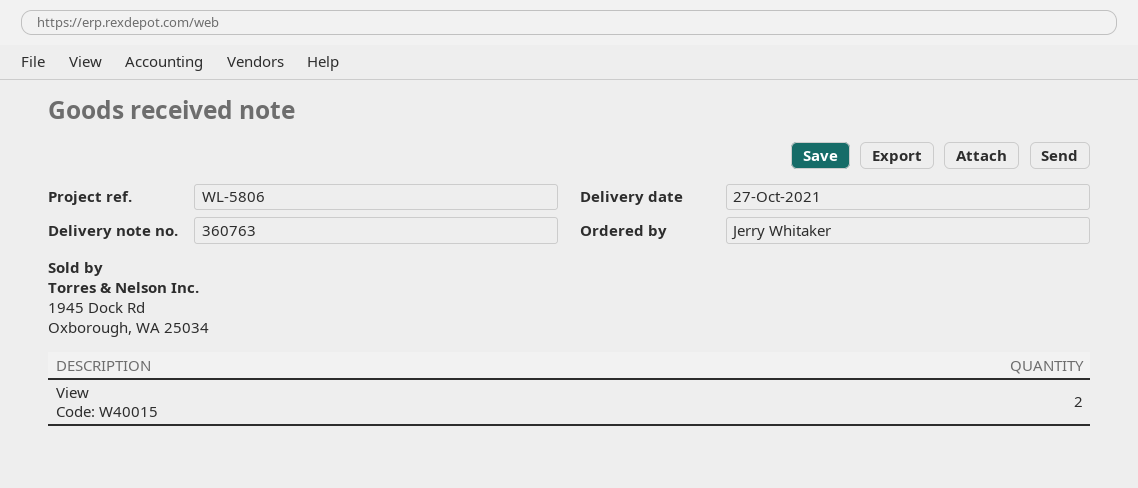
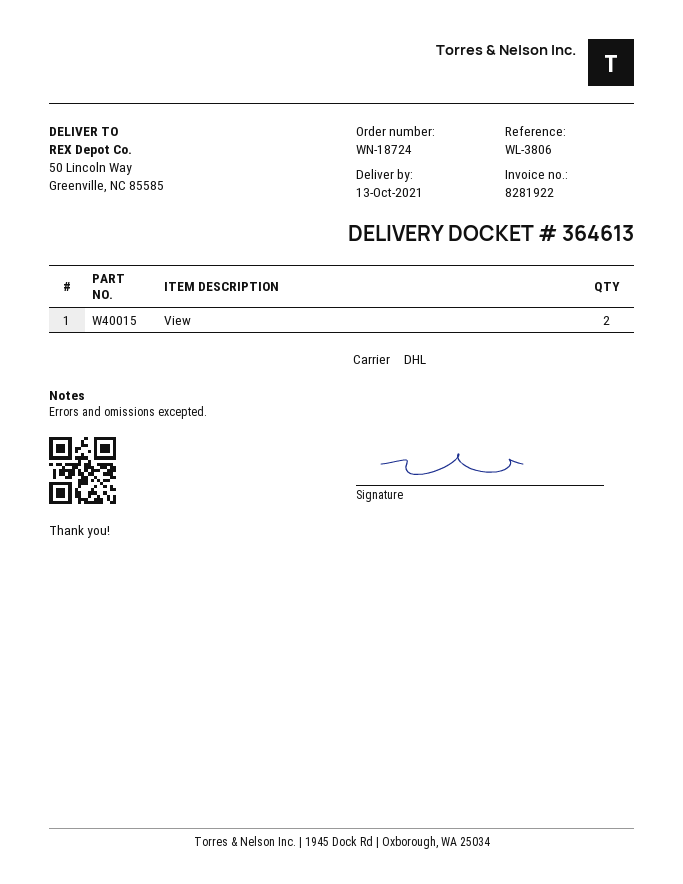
delivery note number: 360763 -> 364613
delivery date: 2021-10-27 -> 2021-10-13
reference: WL-5806 -> WL-3806

